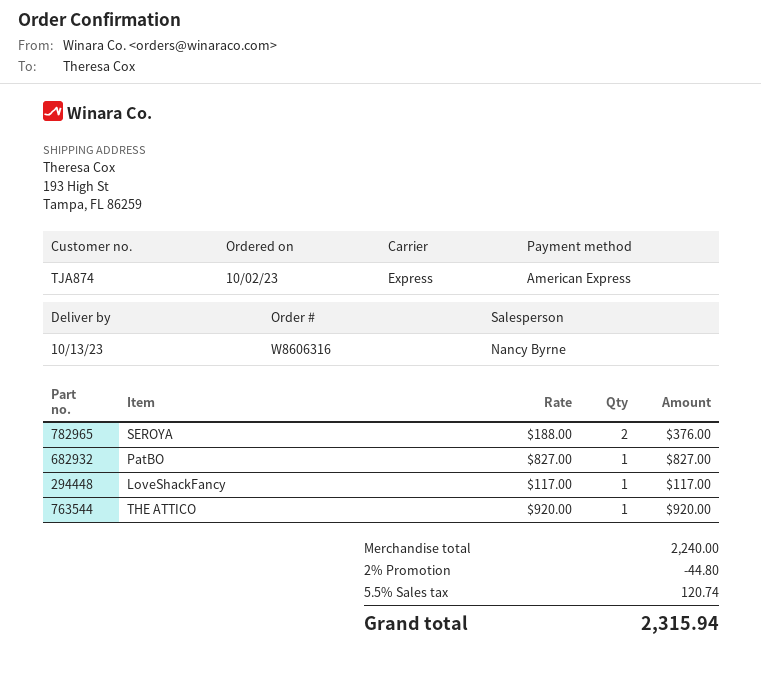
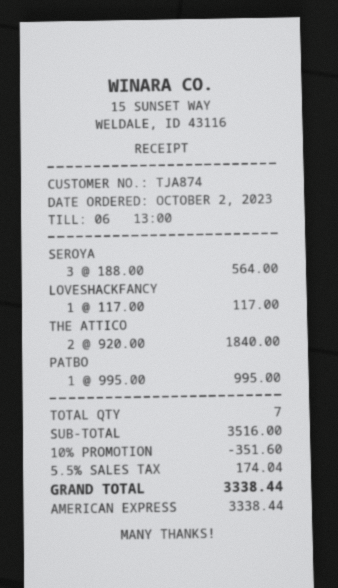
SEROYA: 2 x 188.00 = 376.00 -> 3 x 188.00 = 564.00
PatBO: 1 x 827.00 = 827.00 -> 1 x 995.00 = 995.00
THE ATTICO: 1 x 920.00 = 920.00 -> 2 x 920.00 = 1840.00
subtotal: 2240.00 -> 3516.00
discount: 2% = 44.80 -> 10% = 351.60
tax: 5.5% = 120.74 -> 5.5% = 174.04
total: 2315.94 -> 3338.44

